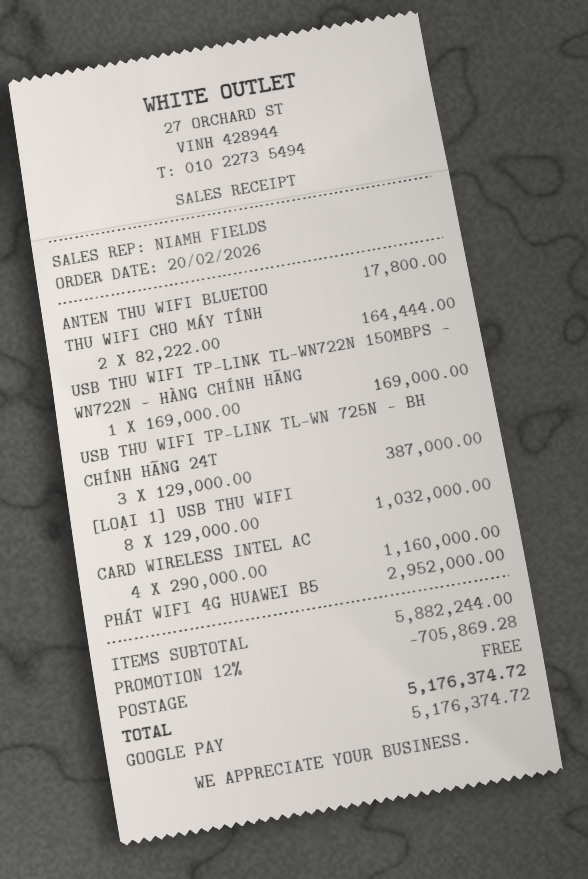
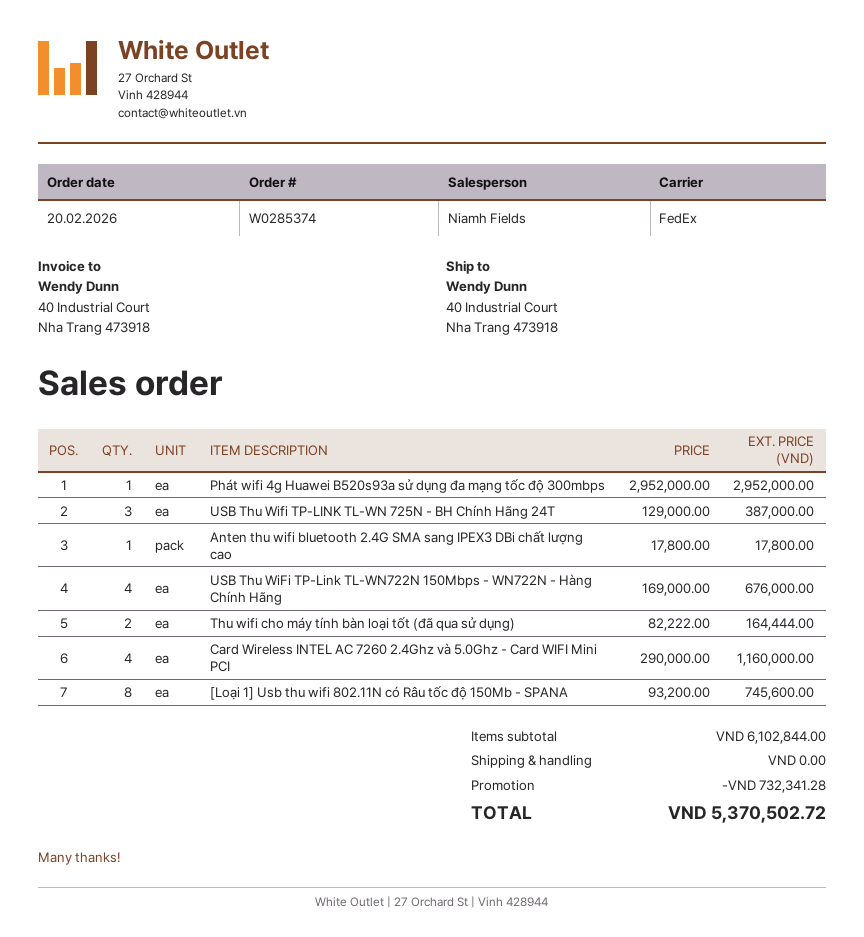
USB THU WIFI TP-LINK TL-WN722N 150MBPS - WN722N - HÀNG CHÍNH HÃNG: 1 x 169000.00 = 169000.00 -> 4 x 169000.00 = 676000.00
[LOẠI 1] USB THU WIFI: 8 x 129000.00 = 1032000.00 -> 8 x 93200.00 = 745600.00
subtotal: 5882244.00 -> 6102844.00
discount: 705869.28 -> 732341.28
total: 5176374.72 -> 5370502.72

